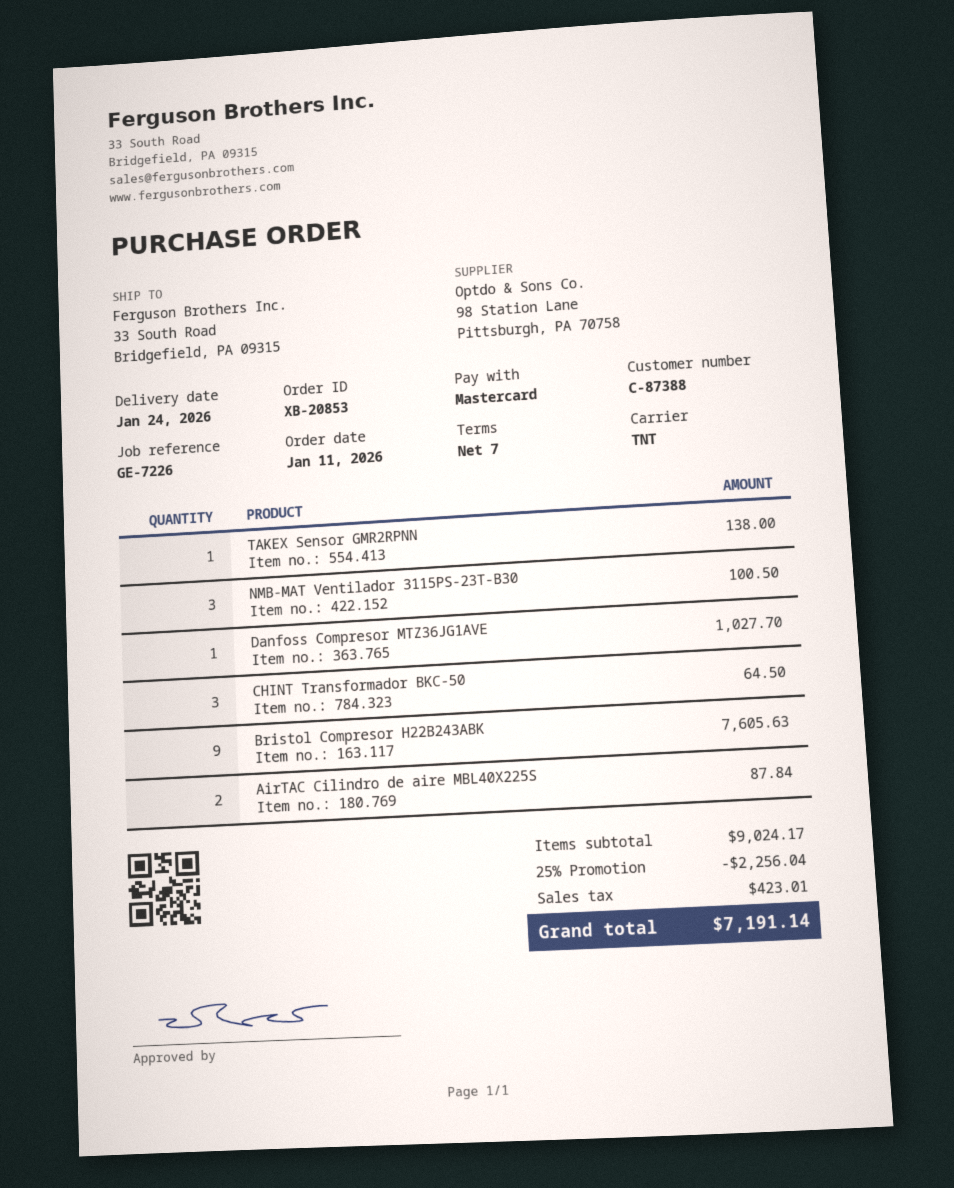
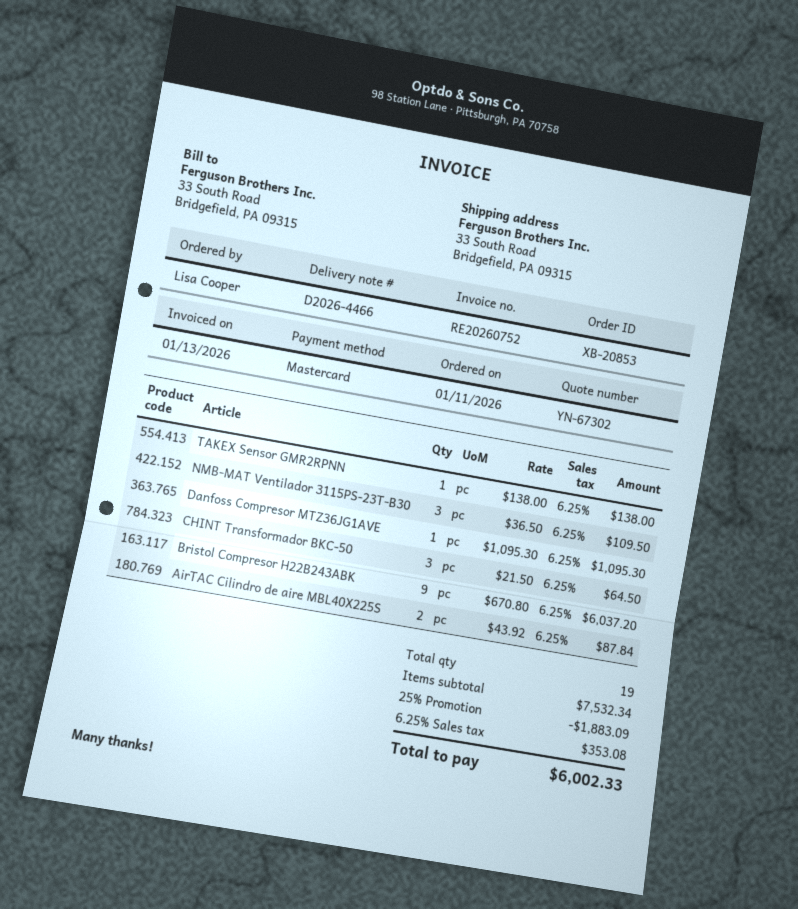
NMB-MAT Ventilador 3115PS-23T-B30: 3 for 100.50 -> 3 for 109.50
Danfoss Compresor MTZ36JG1AVE: 1 for 1027.70 -> 1 for 1095.30
Bristol Compresor H22B243ABK: 9 for 7605.63 -> 9 for 6037.20
subtotal: 9024.17 -> 7532.34
discount: 25% = 2256.04 -> 25% = 1883.09
tax: 423.01 -> 353.08
total: 7191.14 -> 6002.33

